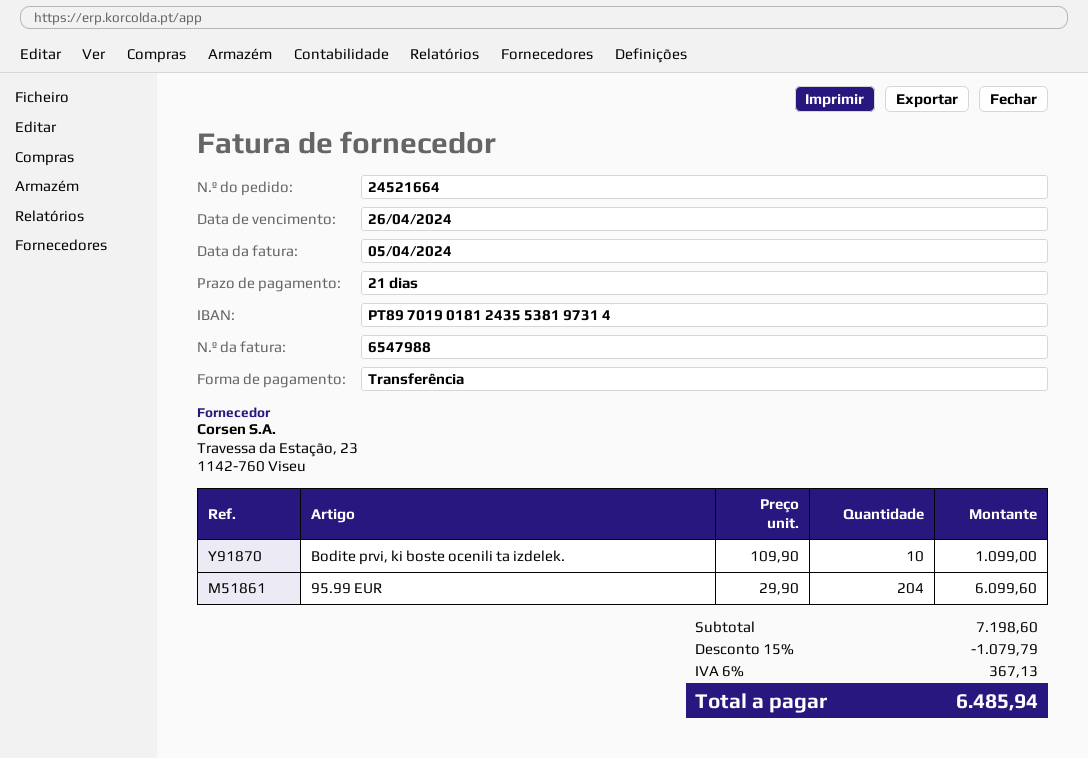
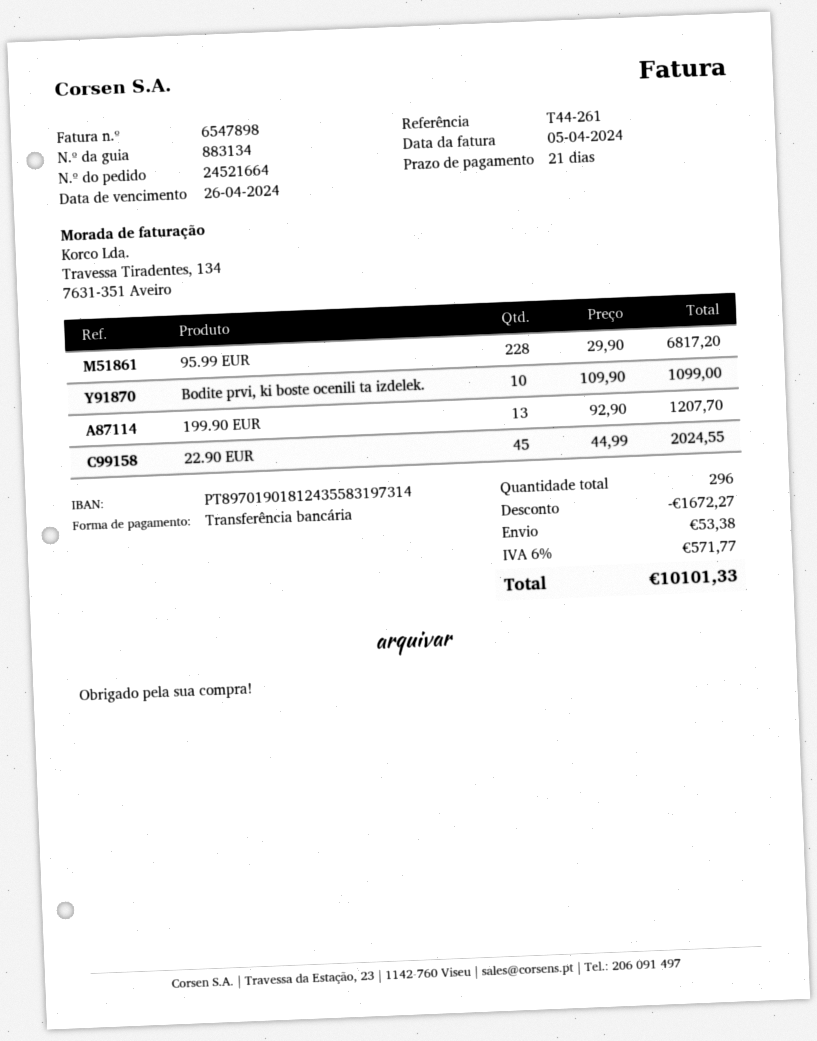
invoice number: 6547988 -> 6547898
bank account: PT89701901812435538197314 -> PT89701901812435583197314
95.99 EUR: 204 x 29.90 = 6099.60 -> 228 x 29.90 = 6817.20
199.90 EUR: none -> 13 x 92.90 = 1207.70
22.90 EUR: none -> 45 x 44.99 = 2024.55
discount: 1079.79 -> 1672.27
shipping: none -> 53.38
tax: 6% = 367.13 -> 6% = 571.77
total: 6485.94 -> 10101.33

